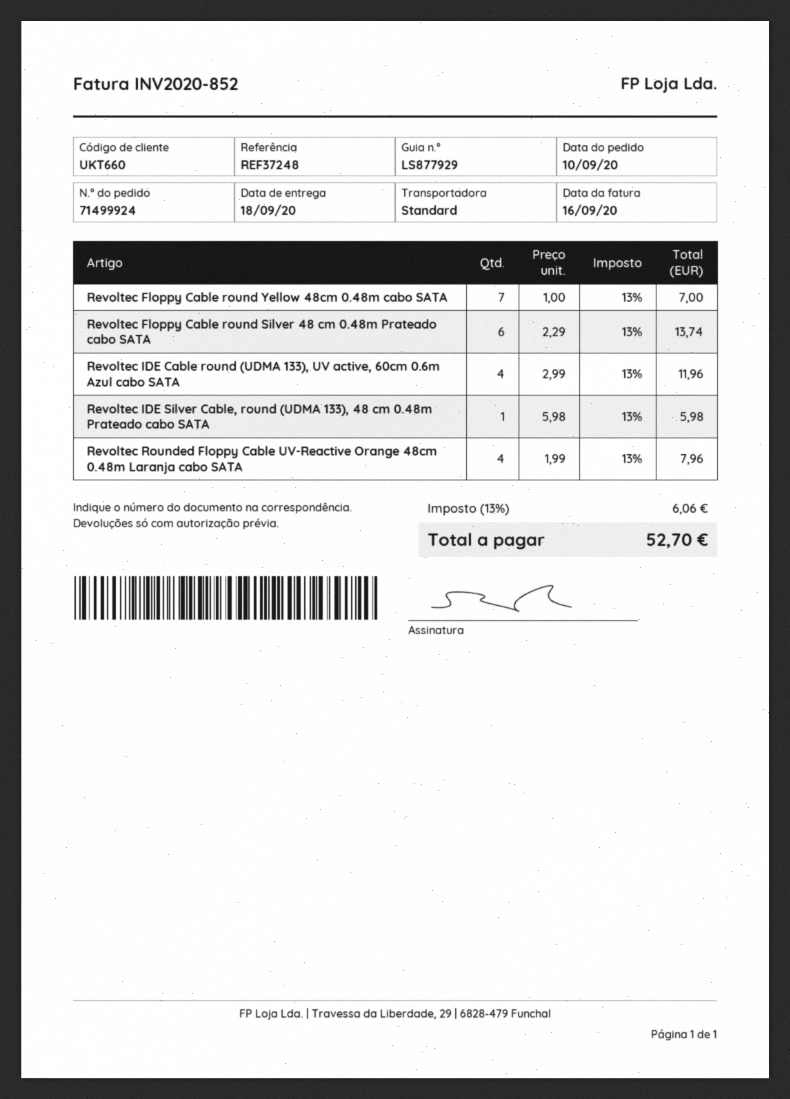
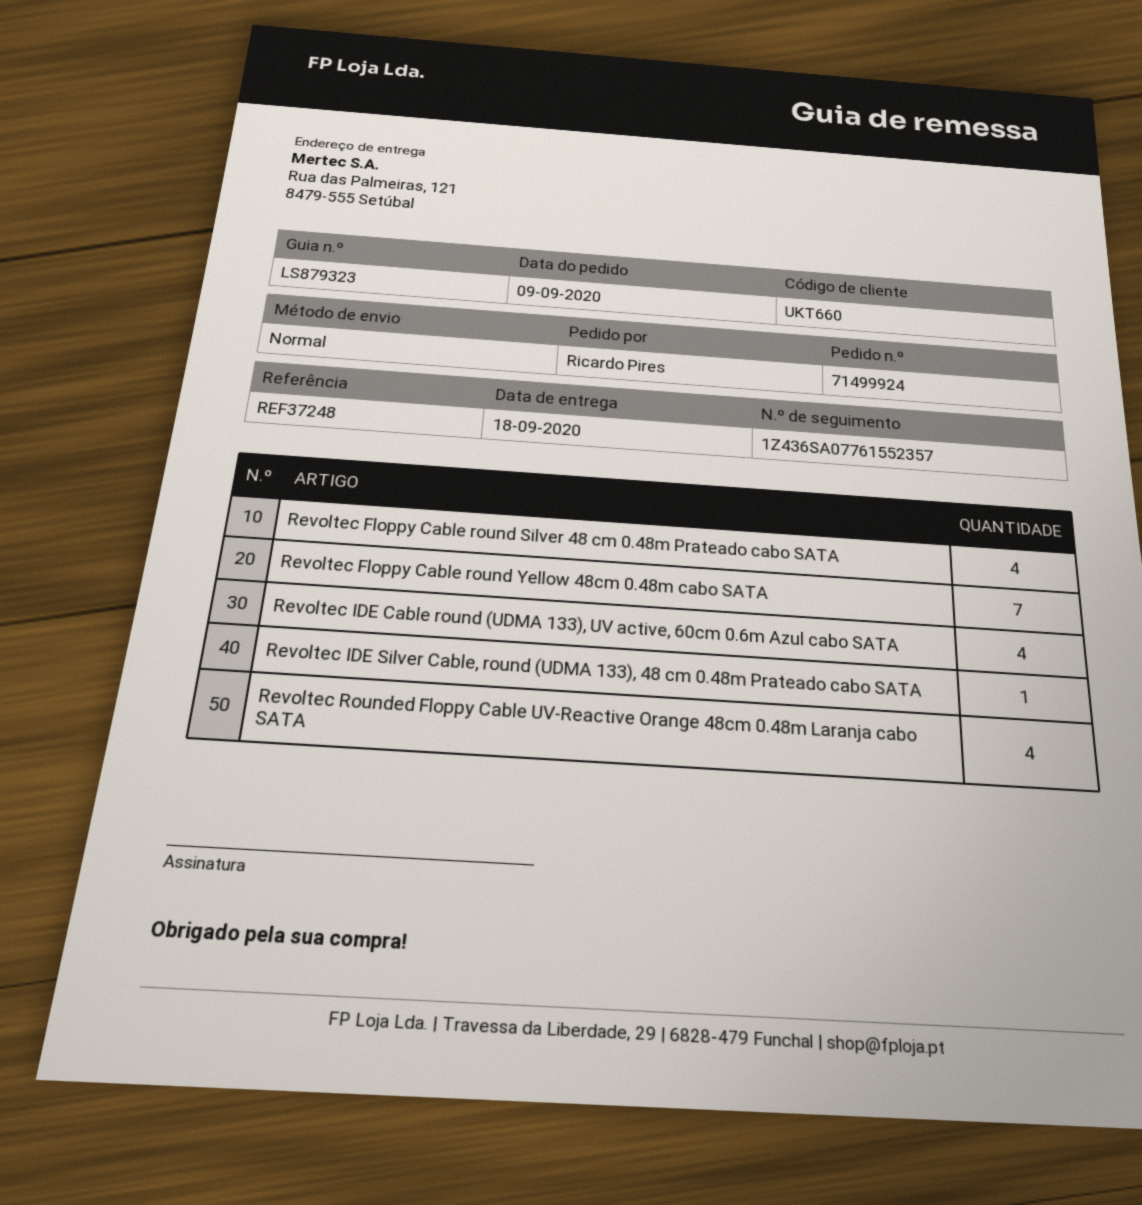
order date: 2020-09-10 -> 2020-09-09
delivery note number: LS877929 -> LS879323
Revoltec Floppy Cable round Silver 48 cm 0.48m Prateado cabo SATA: 6 -> 4

